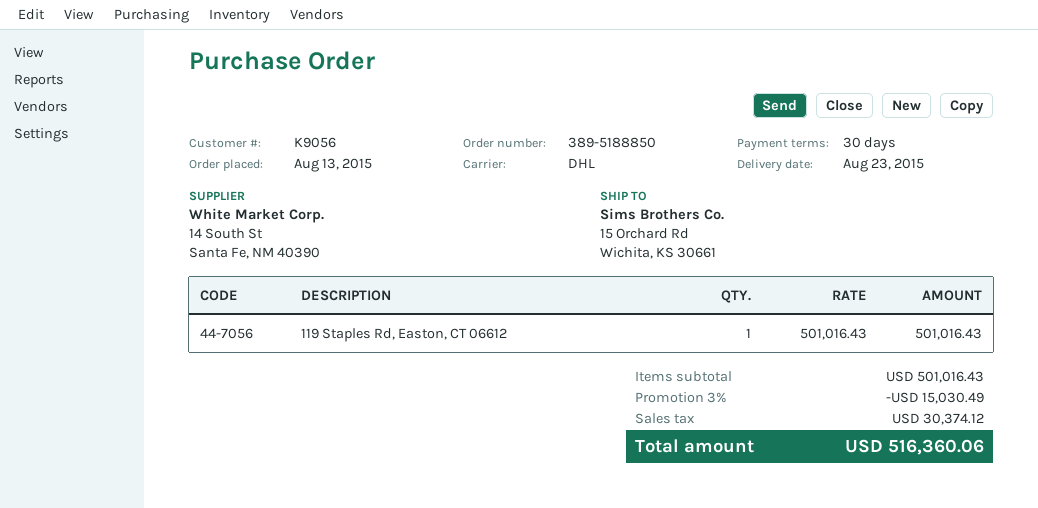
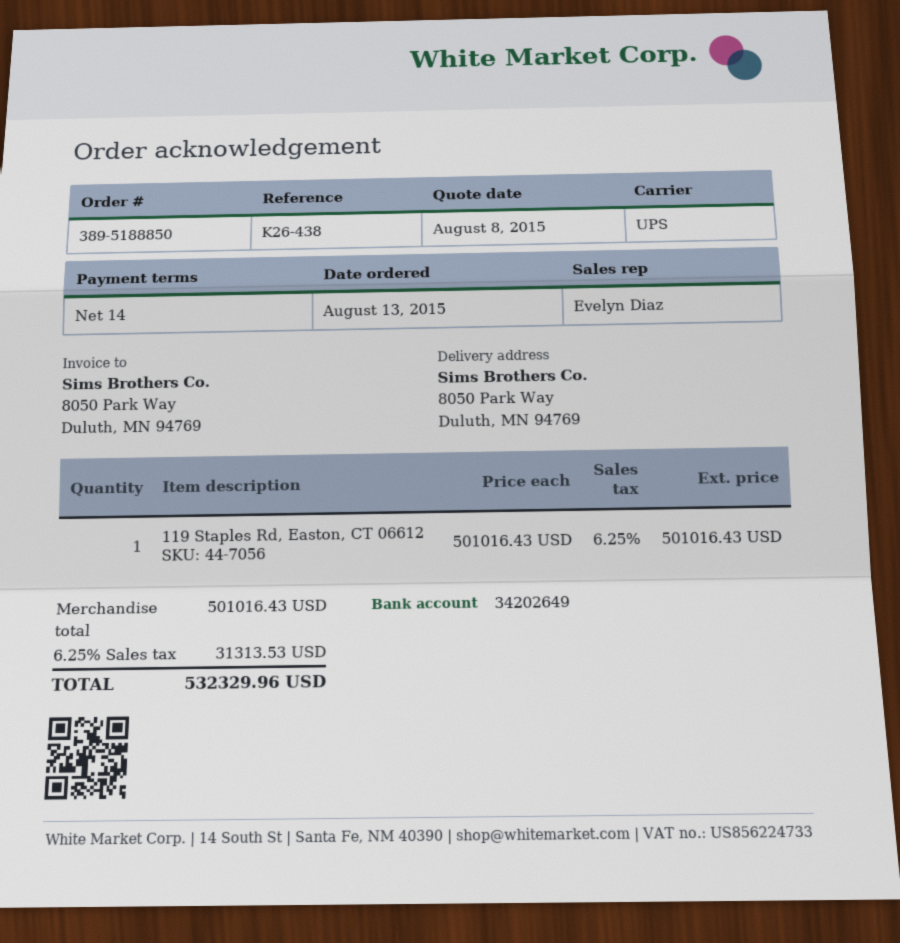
payment terms: 30 days -> 14 days
shipping method: DHL -> UPS
ship to: 15 Orchard Rd, Wichita, KS 30661 -> 8050 Park Way, Duluth, MN 94769
discount: 3% = 15030.49 -> none
tax: 30374.12 -> 31313.53
total: 516360.06 -> 532329.96

